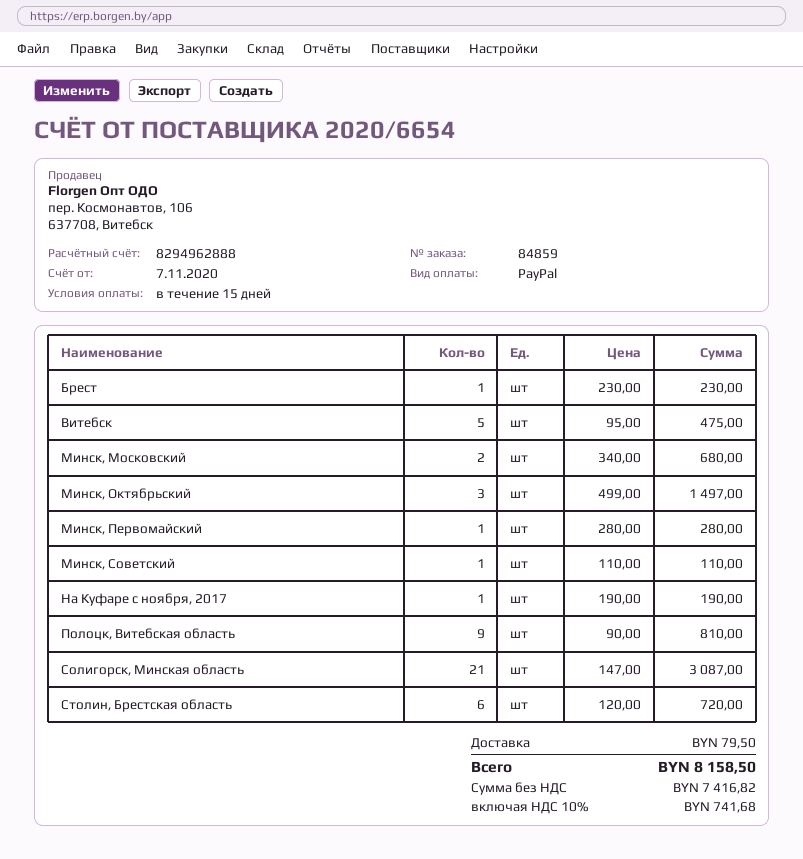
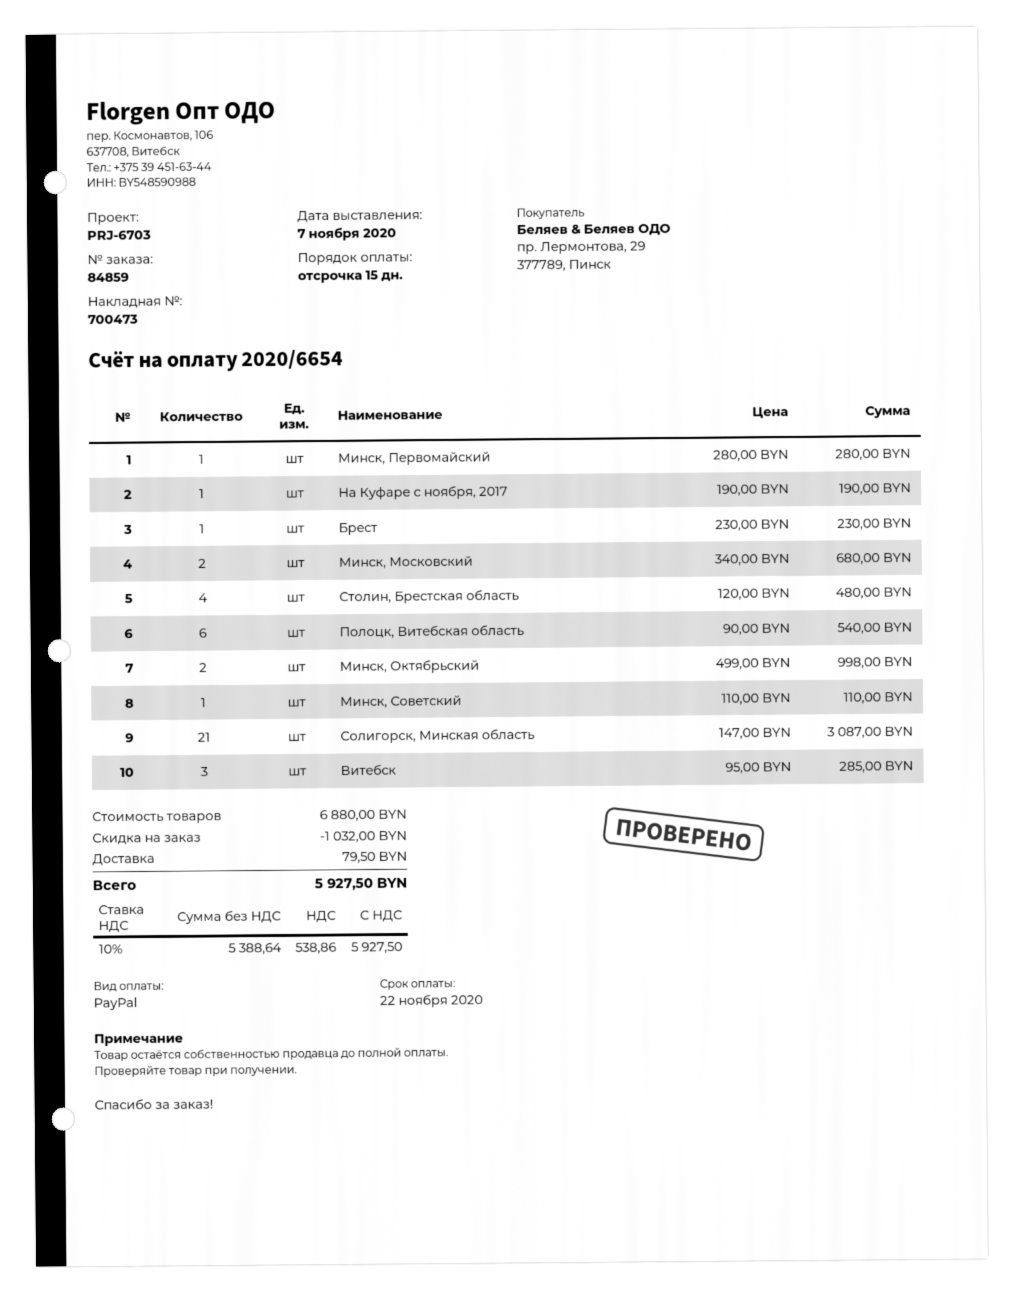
Витебск: 5 x 95.00 = 475.00 -> 3 x 95.00 = 285.00
Минск, Октябрьский: 3 x 499.00 = 1497.00 -> 2 x 499.00 = 998.00
Полоцк, Витебская область: 9 x 90.00 = 810.00 -> 6 x 90.00 = 540.00
Столин, Брестская область: 6 x 120.00 = 720.00 -> 4 x 120.00 = 480.00
discount: none -> 1032.00
net: 7416.82 -> 5388.64
tax: 10% = 741.68 -> 10% = 538.86
total: 8158.50 -> 5927.50

